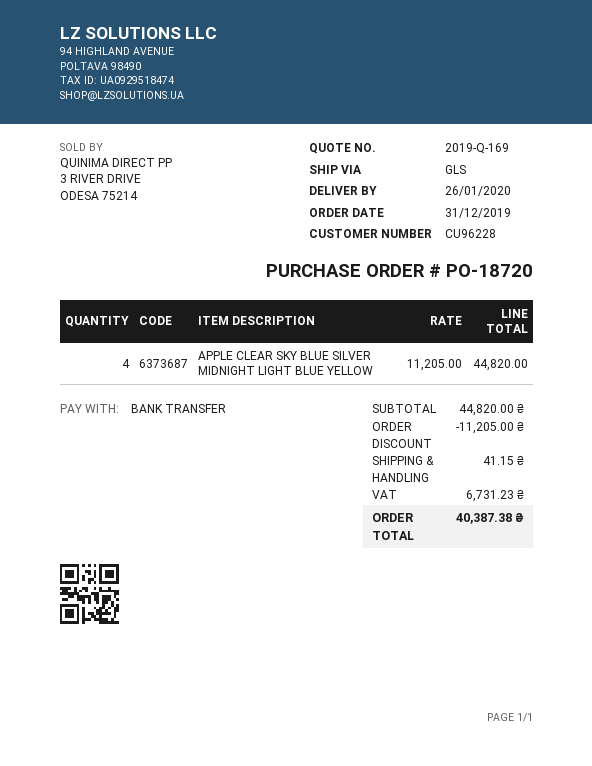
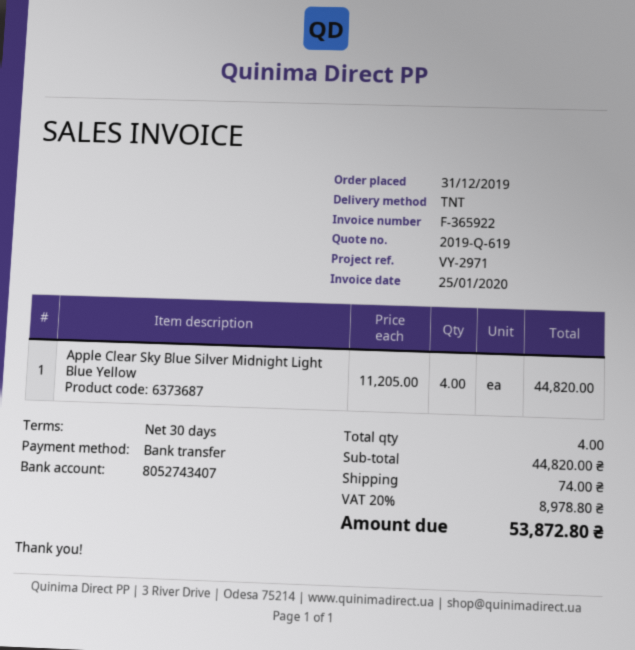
quote number: 2019-Q-169 -> 2019-Q-619
shipping method: GLS -> TNT
discount: 11205.00 -> none
shipping: 41.15 -> 74.00
tax: 6731.23 -> 8978.80
total: 40387.38 -> 53872.80

